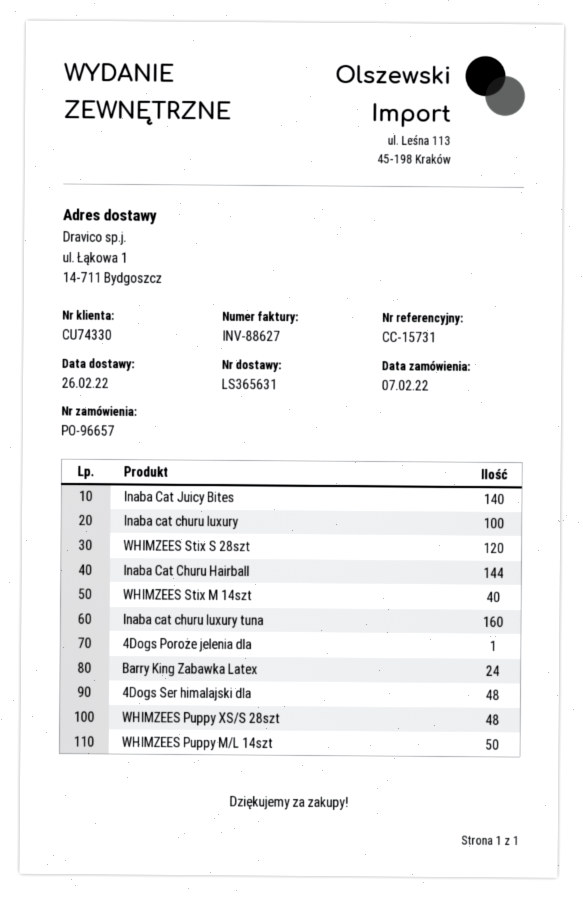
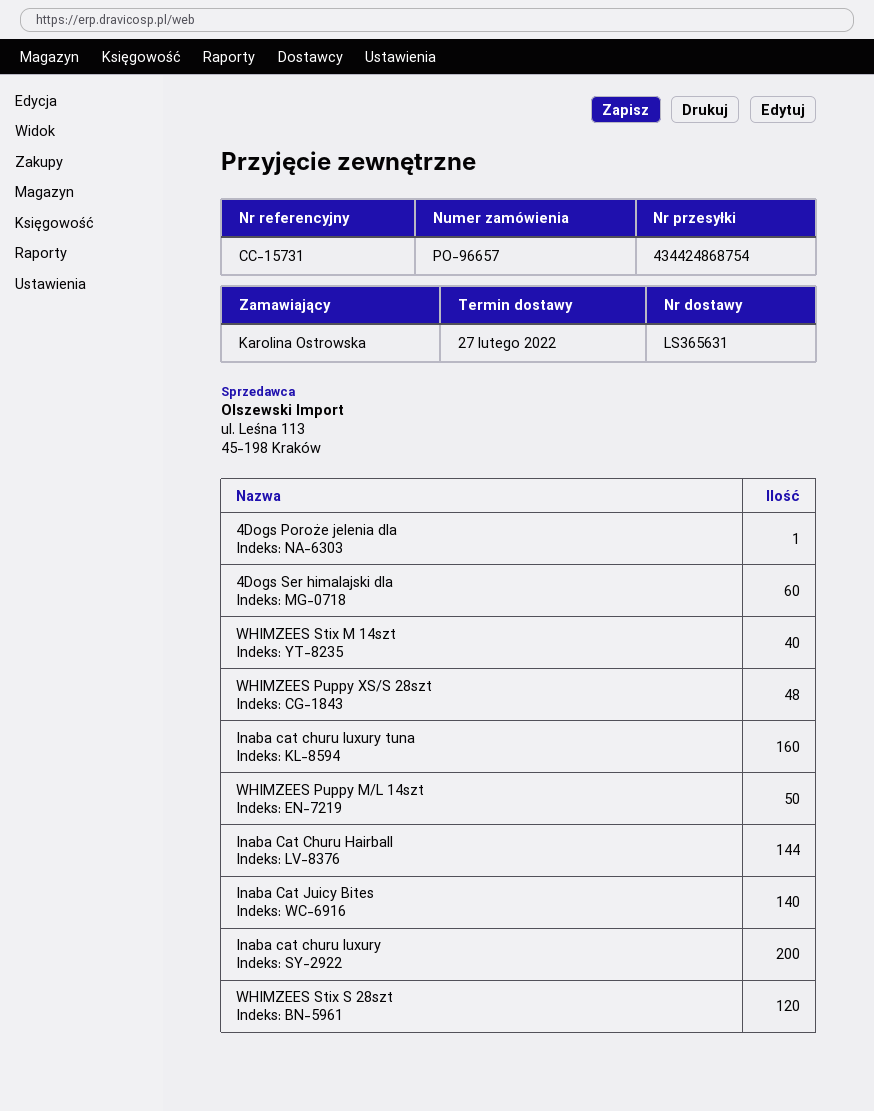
delivery date: 2022-02-26 -> 2022-02-27
Inaba cat churu luxury: 100 -> 200
Barry King Zabawka Latex: 24 -> none
4Dogs Ser himalajski dla: 48 -> 60

